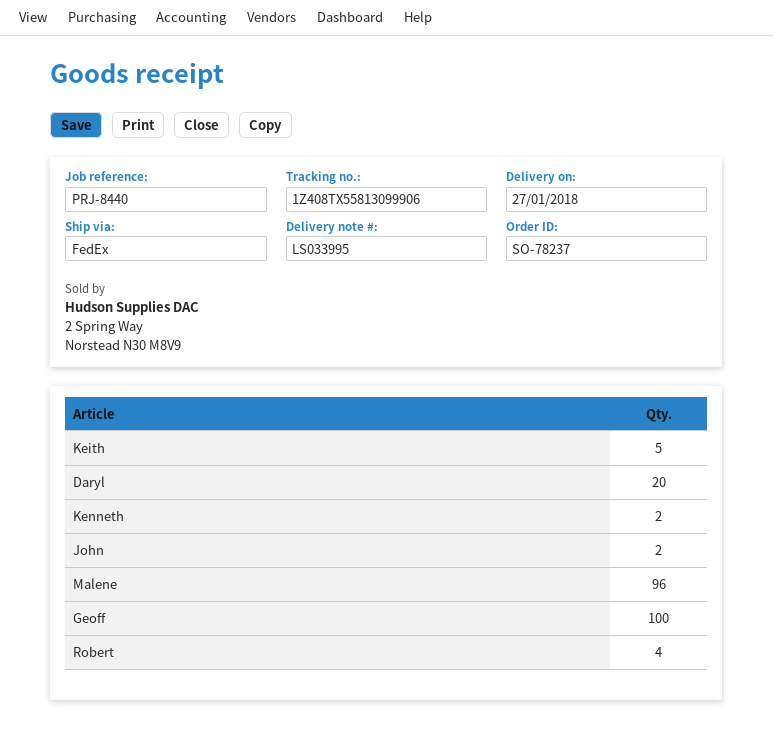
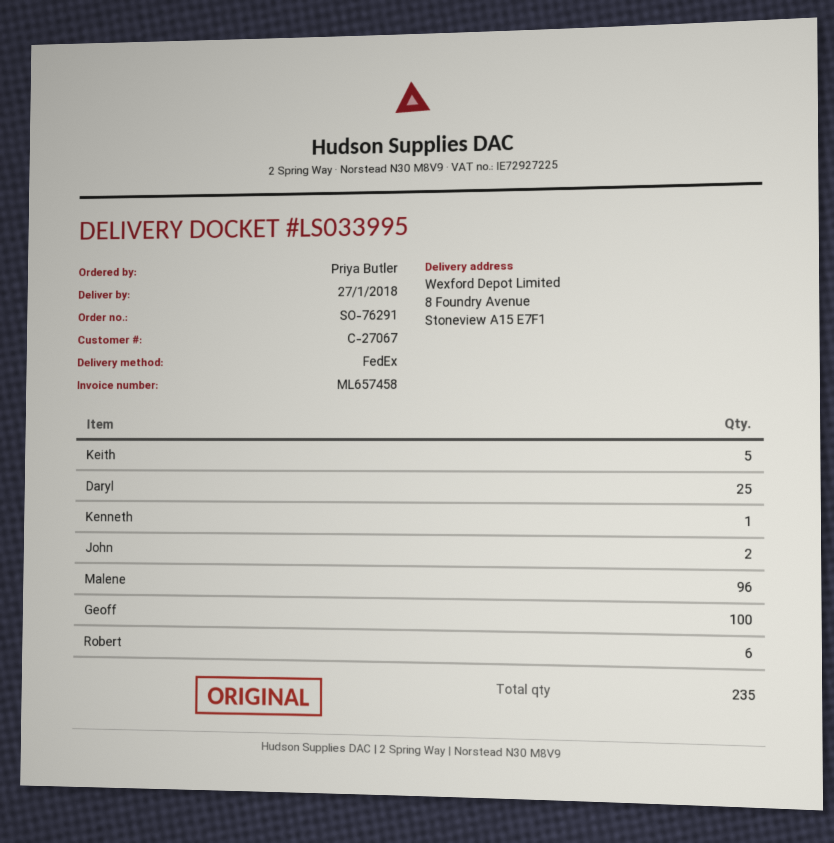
order number: SO-78237 -> SO-76291
Daryl: 20 -> 25
Kenneth: 2 -> 1
Robert: 4 -> 6

